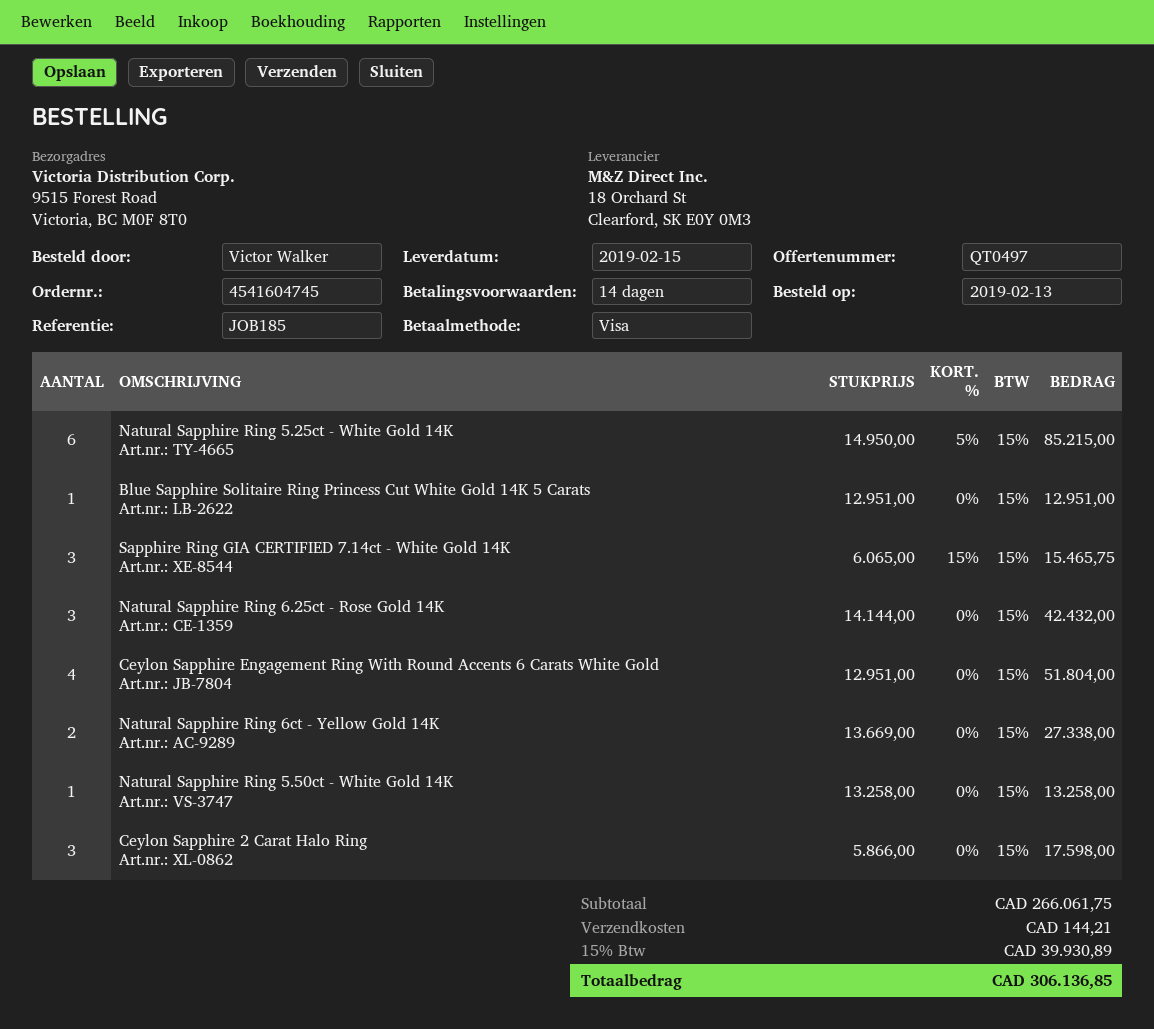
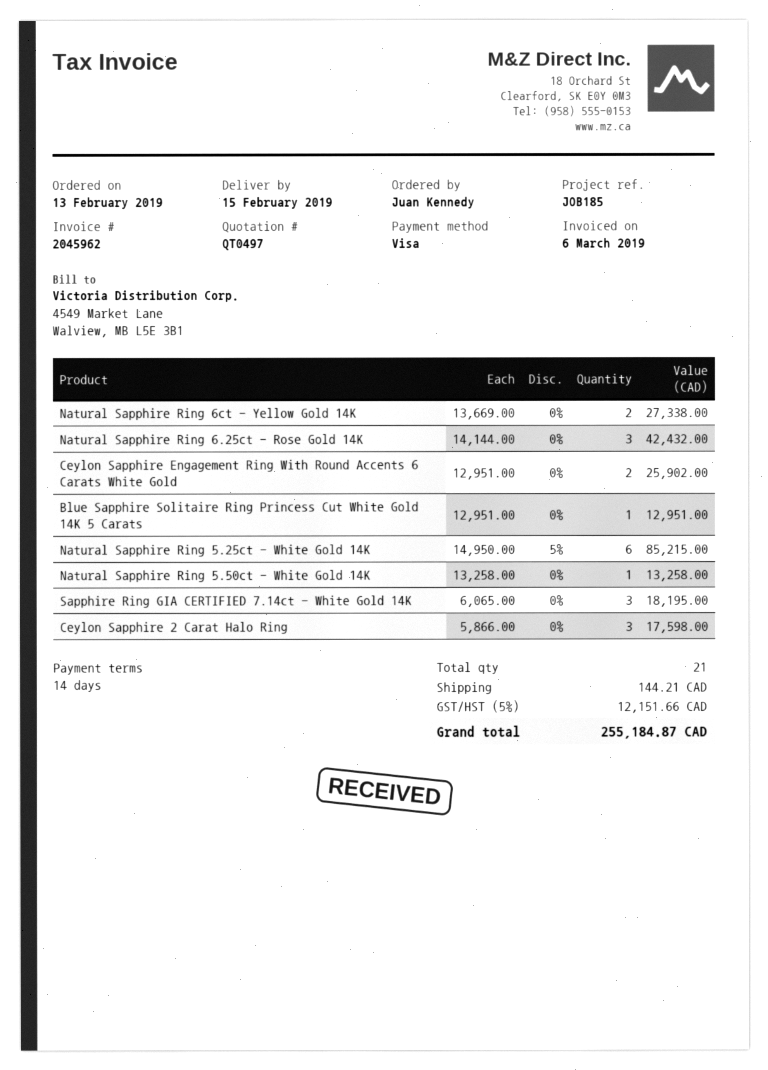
ordered by: Victor Walker -> Juan Kennedy
Sapphire Ring GIA CERTIFIED 7.14ct - White Gold 14K: 3 x 6065.00 - 15% = 15465.75 -> 3 x 6065.00 = 18195.00
Ceylon Sapphire Engagement Ring With Round Accents 6 Carats White Gold: 4 x 12951.00 = 51804.00 -> 2 x 12951.00 = 25902.00
tax: 15% = 39930.89 -> 5% = 12151.66
total: 306136.85 -> 255184.87

